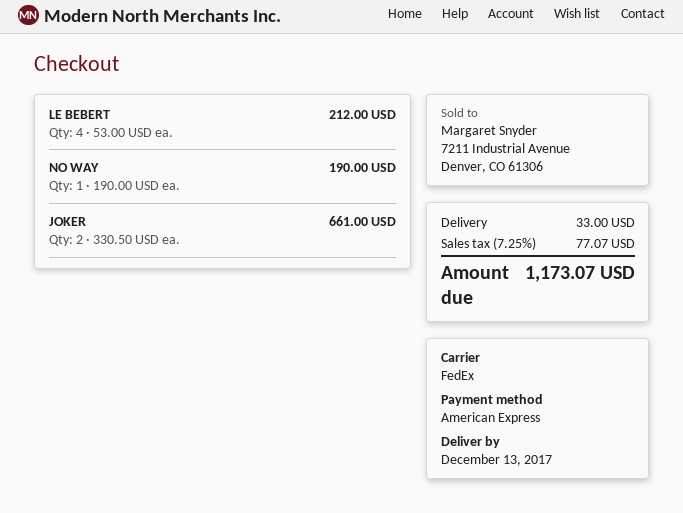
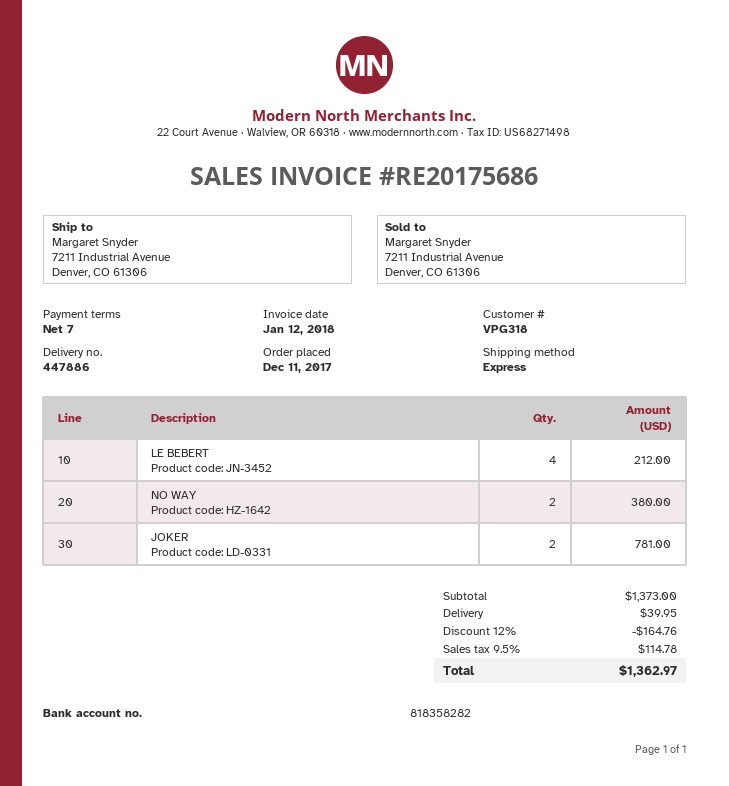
shipping method: FedEx -> express
NO WAY: 1 for 190.00 -> 2 for 380.00
JOKER: 2 for 661.00 -> 2 for 781.00
discount: none -> 12% = 164.76
shipping: 33.00 -> 39.95
tax: 7.25% = 77.07 -> 9.5% = 114.78
total: 1173.07 -> 1362.97

